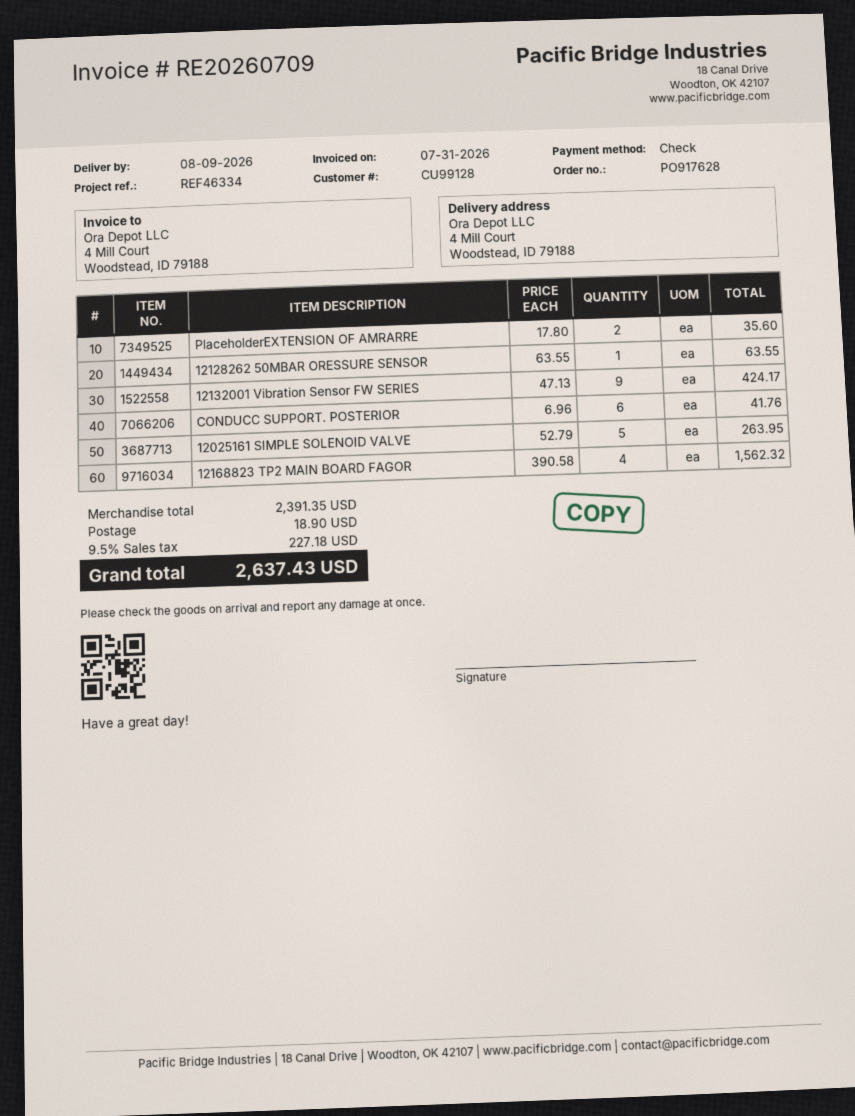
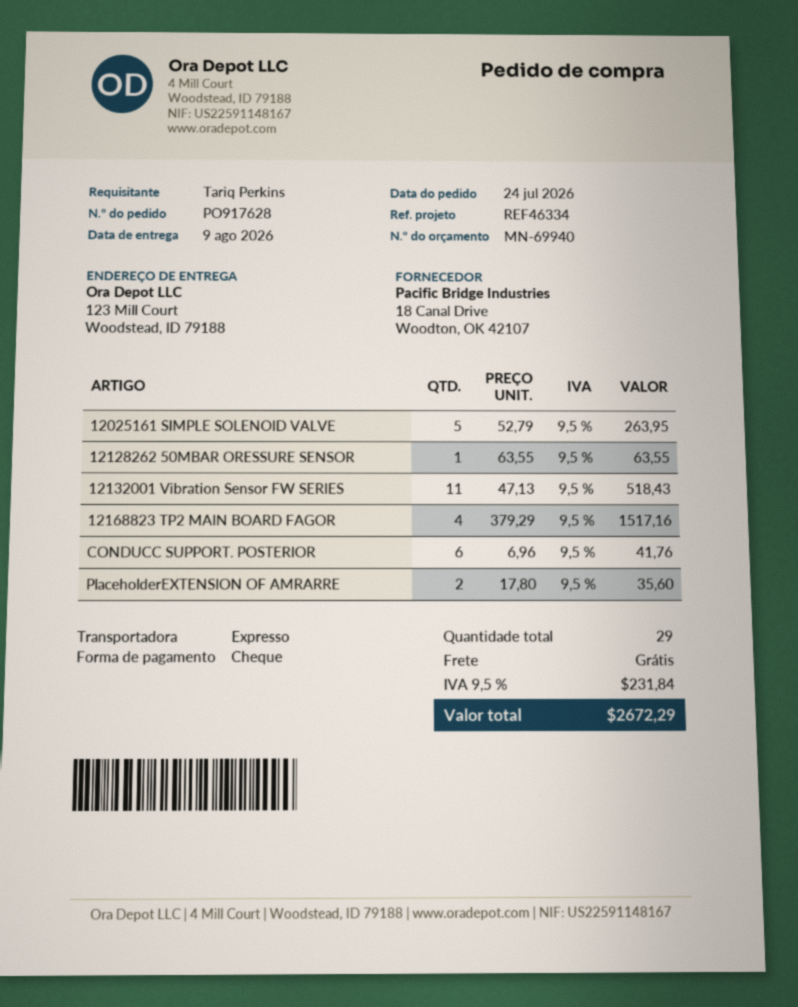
ship to: 4 Mill Court, Woodstead, ID 79188 -> 123 Mill Court, Woodstead, ID 79188
12132001 Vibration Sensor FW SERIES: 9 x 47.13 = 424.17 -> 11 x 47.13 = 518.43
12168823 TP2 MAIN BOARD FAGOR: 4 x 390.58 = 1562.32 -> 4 x 379.29 = 1517.16
shipping: 18.90 -> 0.00
tax: 9.5% = 227.18 -> 9.5% = 231.84
total: 2637.43 -> 2672.29

